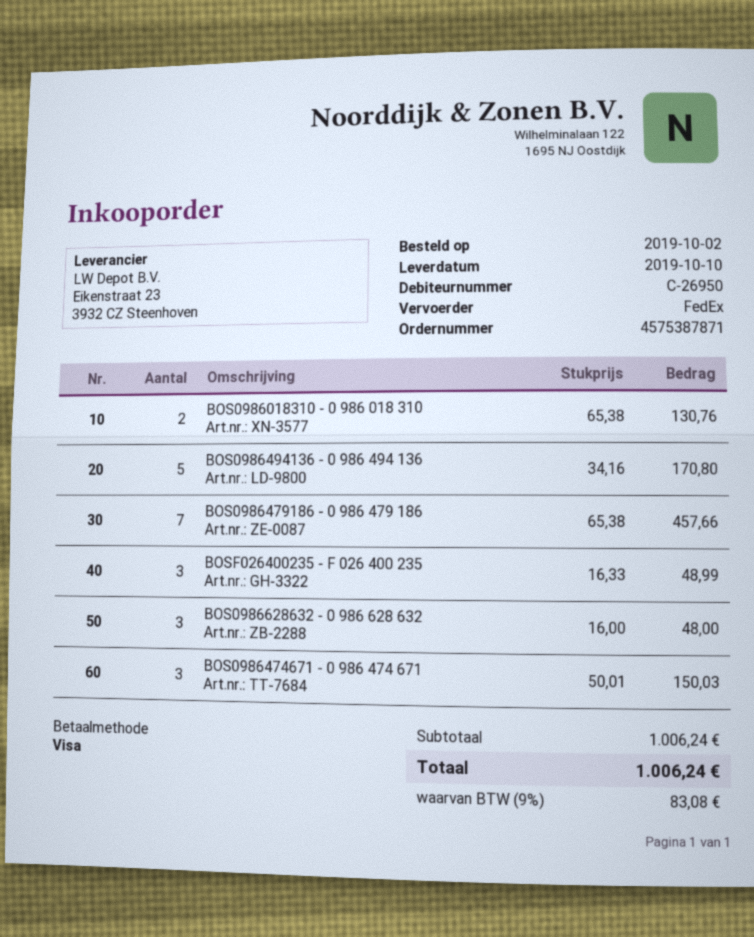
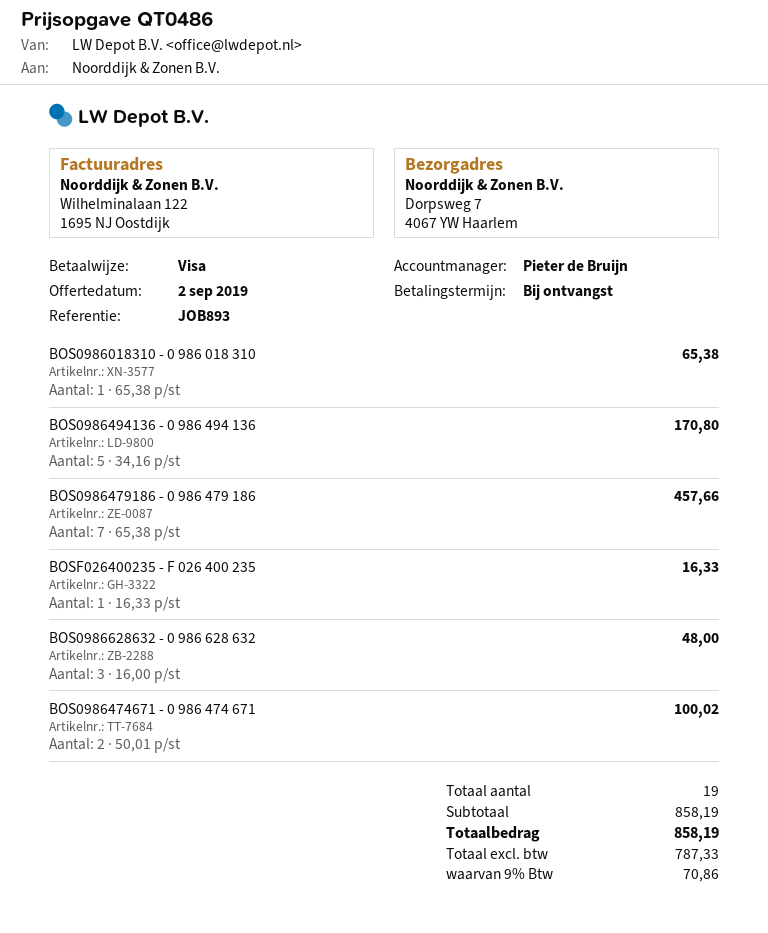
BOS0986018310 - 0 986 018 310: 2 x 65.38 = 130.76 -> 1 x 65.38 = 65.38
BOSF026400235 - F 026 400 235: 3 x 16.33 = 48.99 -> 1 x 16.33 = 16.33
BOS0986474671 - 0 986 474 671: 3 x 50.01 = 150.03 -> 2 x 50.01 = 100.02
subtotal: 1006.24 -> 858.19
tax: 9% = 83.08 -> 9% = 70.86
total: 1006.24 -> 858.19

